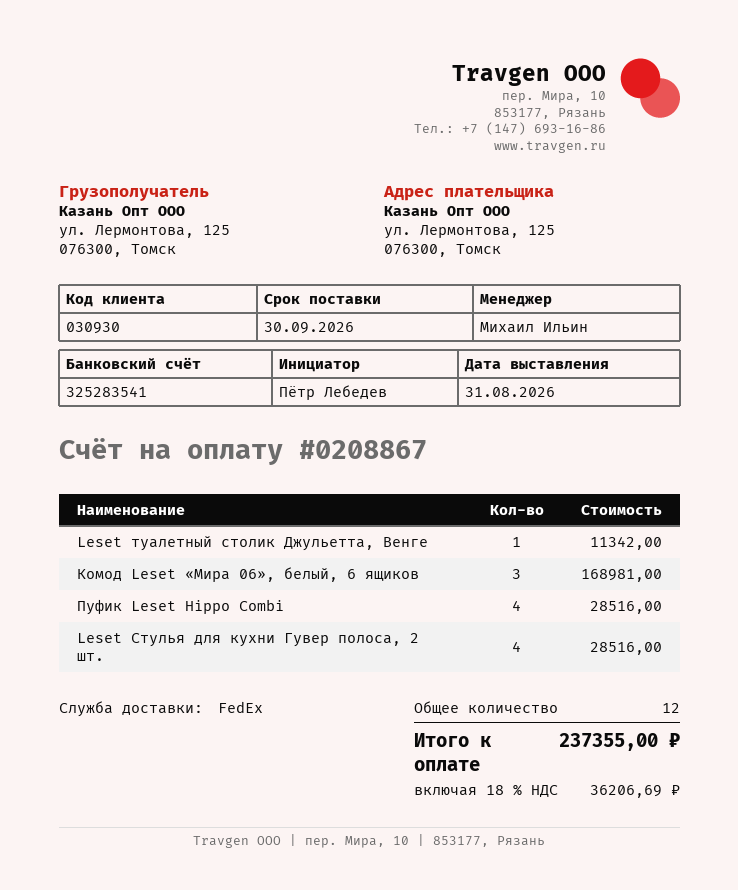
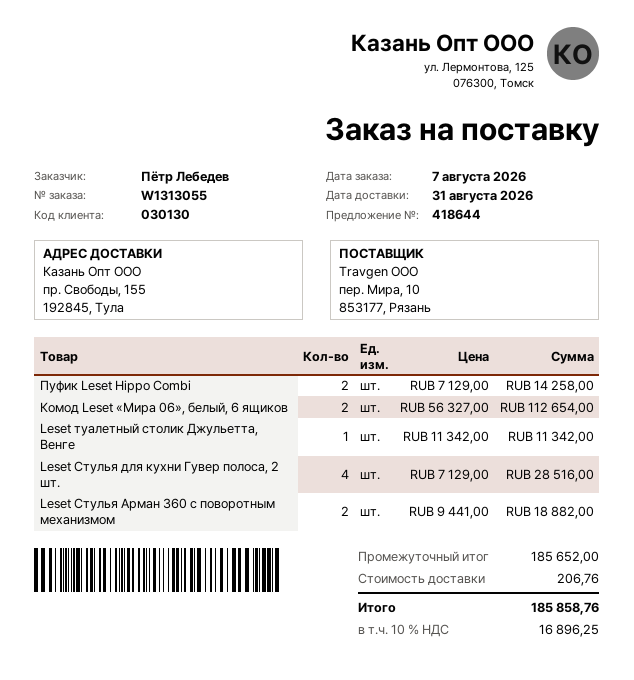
delivery date: 2026-09-30 -> 2026-08-31
customer number: 030930 -> 030130
ship to: ул. Лермонтова, 125, 076300, Томск -> пр. Свободы, 155, 192845, Тула
Комод Leset «Мира 06», белый, 6 ящиков: 3 for 168981.00 -> 2 for 112654.00
Пуфик Leset Hippo Combi: 4 for 28516.00 -> 2 for 14258.00
Leset Стулья Арман 360 с поворотным механизмом: none -> 2 for 18882.00
shipping: none -> 206.76
tax: 18% = 36206.69 -> 10% = 16896.25
total: 237355.00 -> 185858.76

